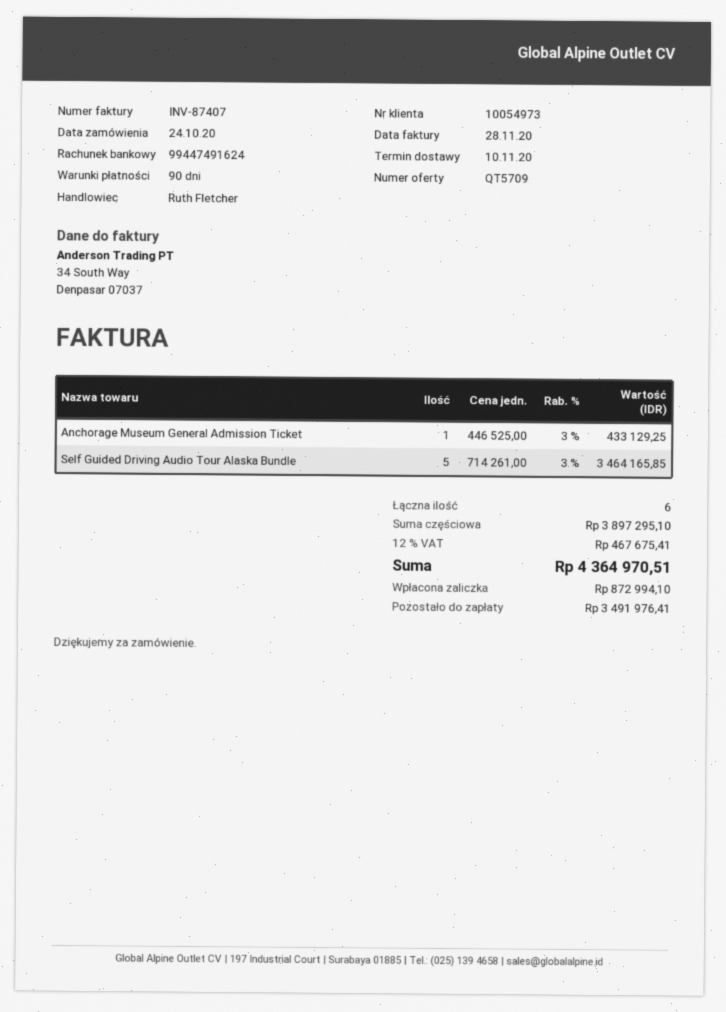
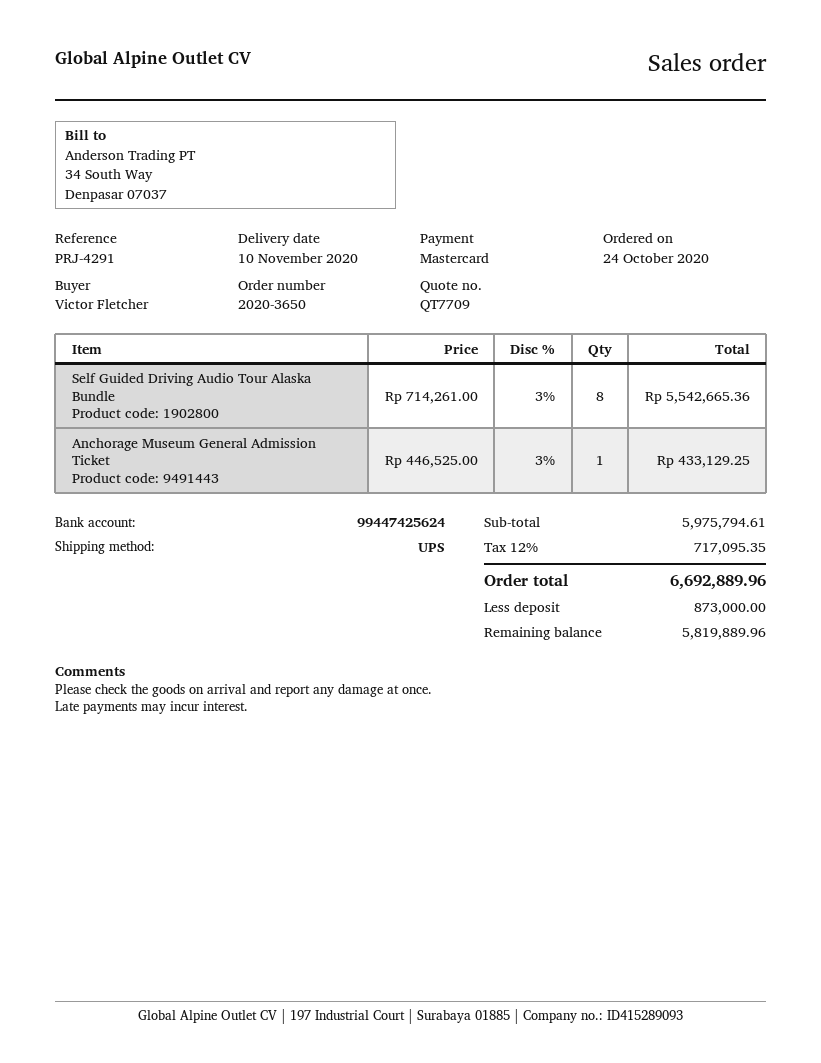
quote number: QT5709 -> QT7709
bank account: 99447491624 -> 99447425624
Self Guided Driving Audio Tour Alaska Bundle: 5 x 714261.00 - 3% = 3464165.85 -> 8 x 714261.00 - 3% = 5542665.36
subtotal: 3897295.10 -> 5975794.61
tax: 12% = 467675.41 -> 12% = 717095.35
total: 4364970.51 -> 6692889.96
deposit: 872994.10 -> 873000.00
balance: 3491976.41 -> 5819889.96

